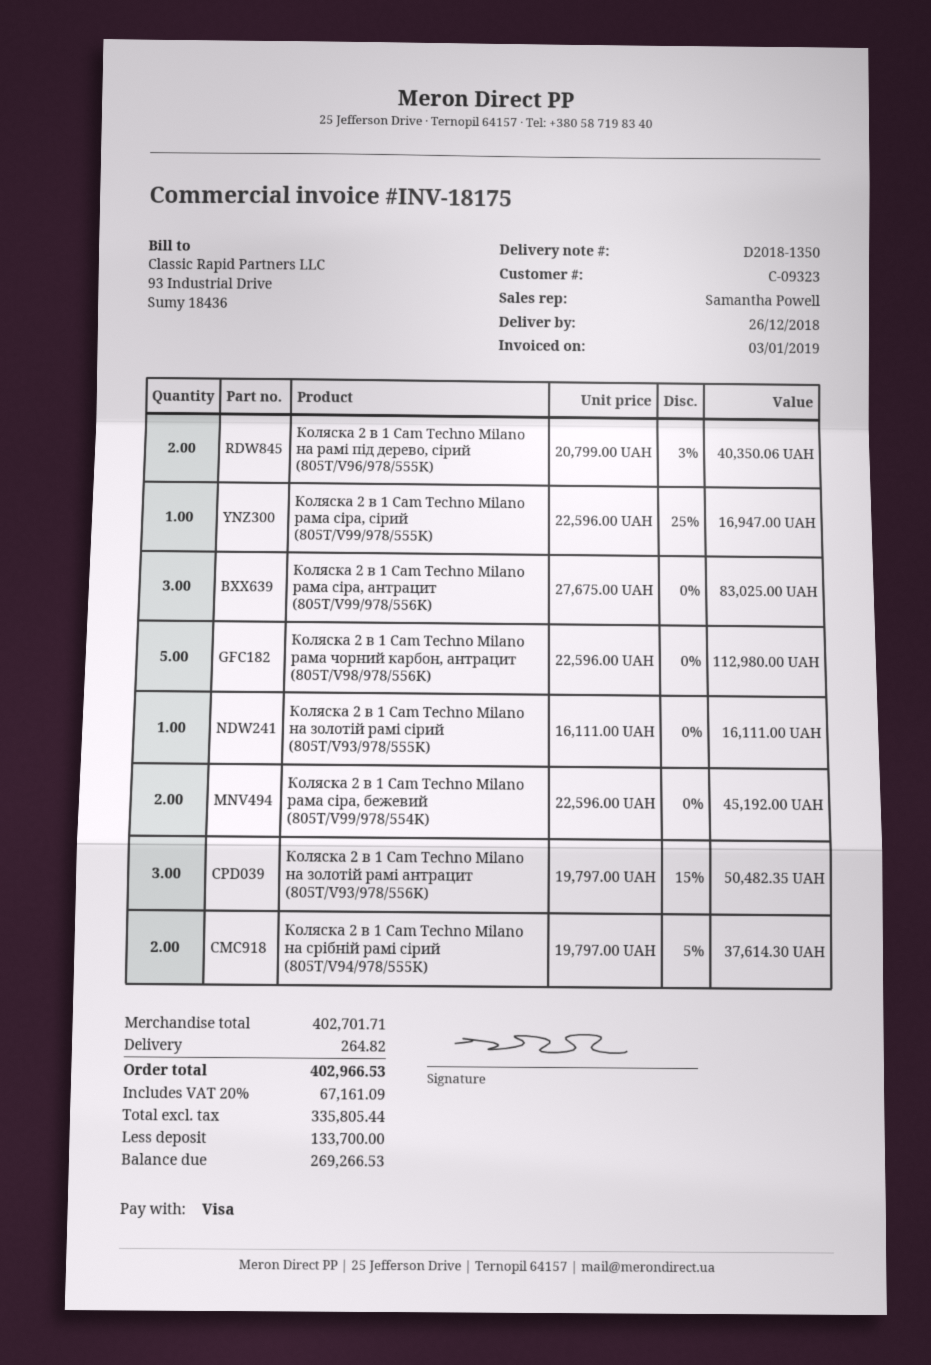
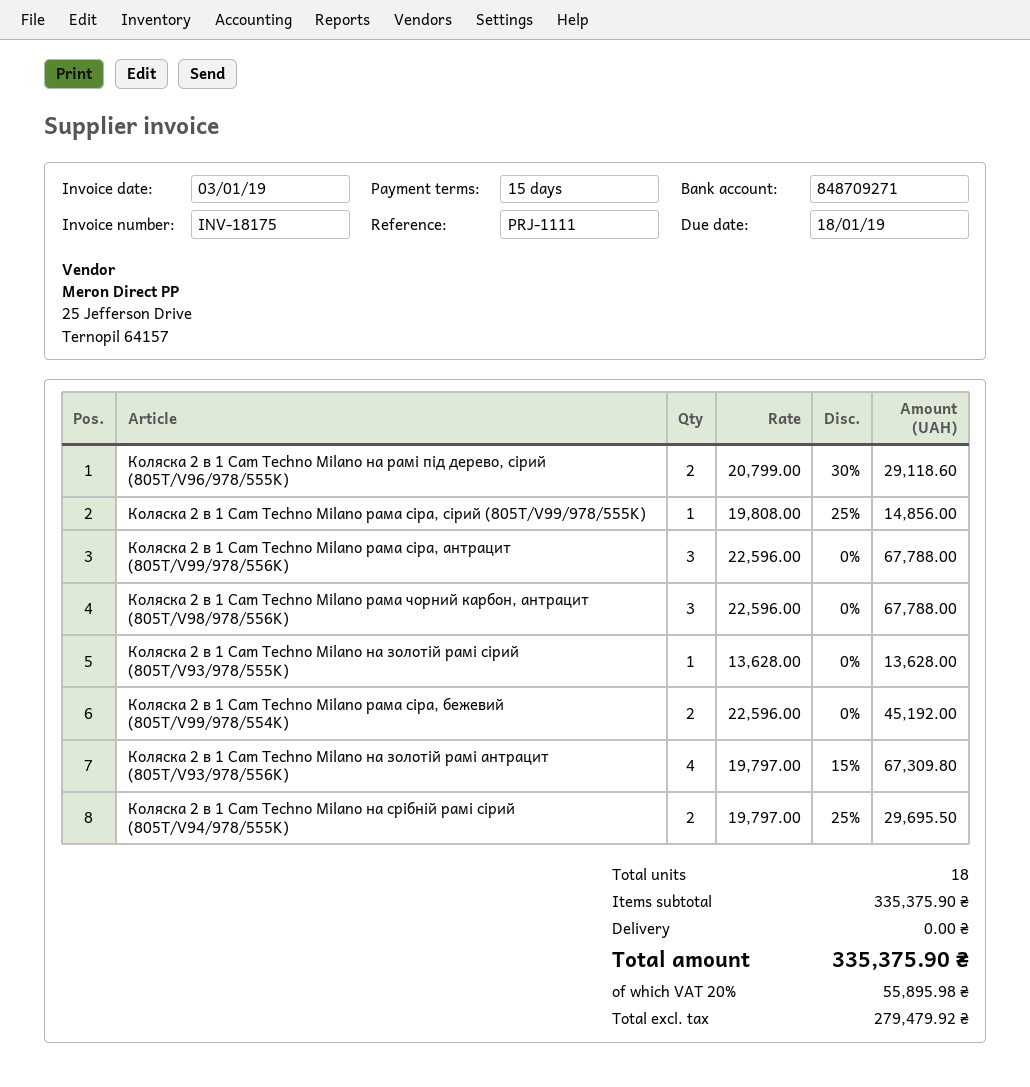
Коляска 2 в 1 Cam Techno Milano на рамі під дерево, сірий (805T/V96/978/555K): 2 x 20799.00 - 3% = 40350.06 -> 2 x 20799.00 - 30% = 29118.60
Коляска 2 в 1 Cam Techno Milano рама сіра, сірий (805T/V99/978/555K): 1 x 22596.00 - 25% = 16947.00 -> 1 x 19808.00 - 25% = 14856.00
Коляска 2 в 1 Cam Techno Milano рама сіра, антрацит (805T/V99/978/556K): 3 x 27675.00 = 83025.00 -> 3 x 22596.00 = 67788.00
Коляска 2 в 1 Cam Techno Milano рама чорний карбон, антрацит (805T/V98/978/556K): 5 x 22596.00 = 112980.00 -> 3 x 22596.00 = 67788.00
Коляска 2 в 1 Cam Techno Milano на золотій рамі сірий (805T/V93/978/555K): 1 x 16111.00 = 16111.00 -> 1 x 13628.00 = 13628.00
Коляска 2 в 1 Cam Techno Milano на золотій рамі антрацит (805T/V93/978/556K): 3 x 19797.00 - 15% = 50482.35 -> 4 x 19797.00 - 15% = 67309.80
Коляска 2 в 1 Cam Techno Milano на срібній рамі сірий (805T/V94/978/555K): 2 x 19797.00 - 5% = 37614.30 -> 2 x 19797.00 - 25% = 29695.50
subtotal: 402701.71 -> 335375.90
shipping: 264.82 -> 0.00
net: 335805.44 -> 279479.92
tax: 20% = 67161.09 -> 20% = 55895.98
total: 402966.53 -> 335375.90

